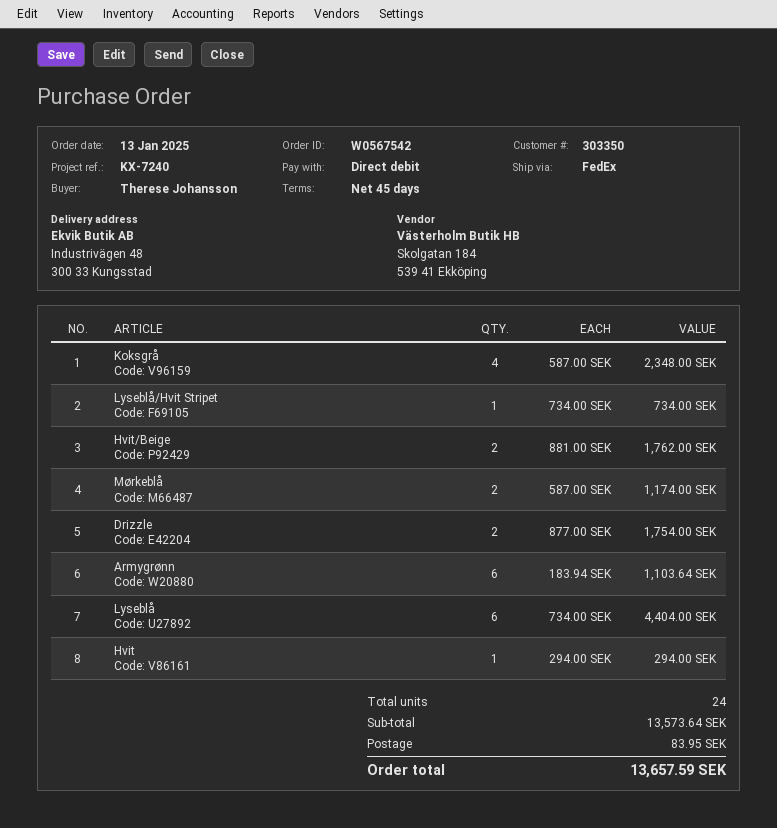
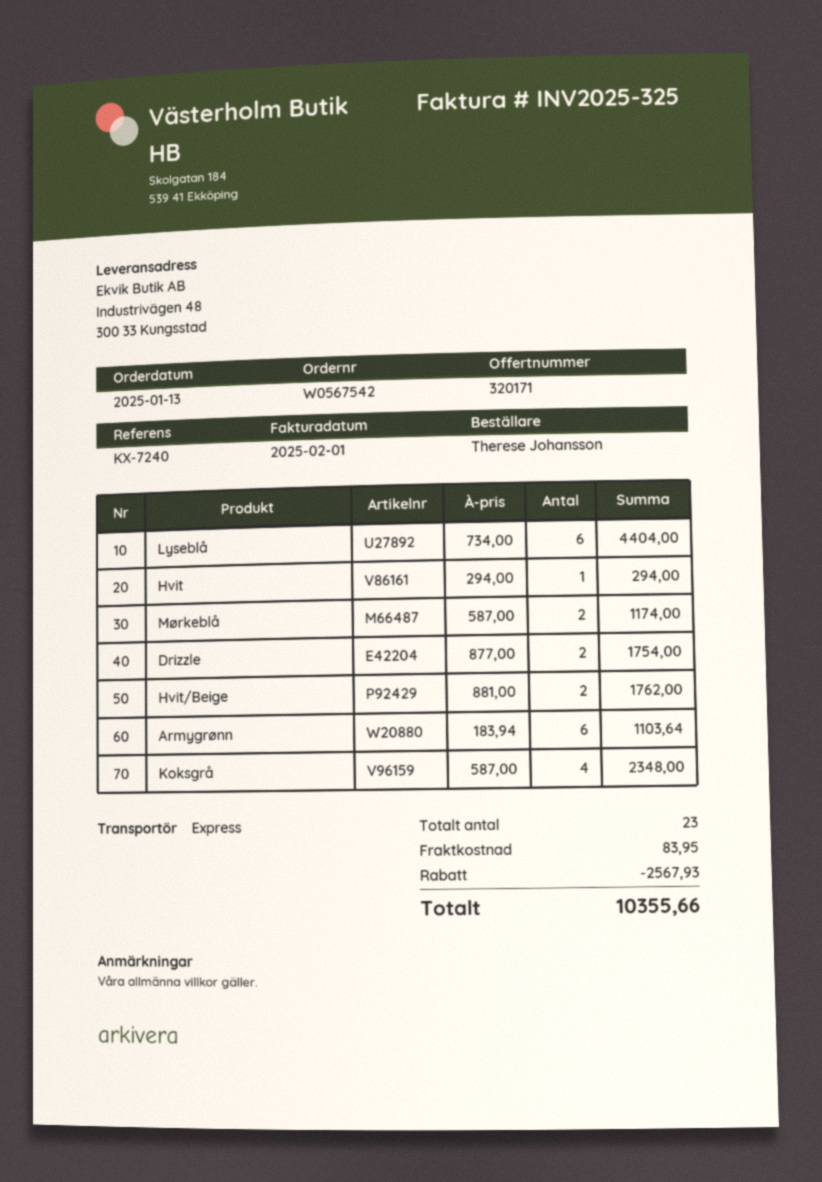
shipping method: FedEx -> express
Lyseblå/Hvit Stripet: 1 x 734.00 = 734.00 -> none
total quantity: 24 -> 23
discount: none -> 2567.93
total: 13657.59 -> 10355.66

